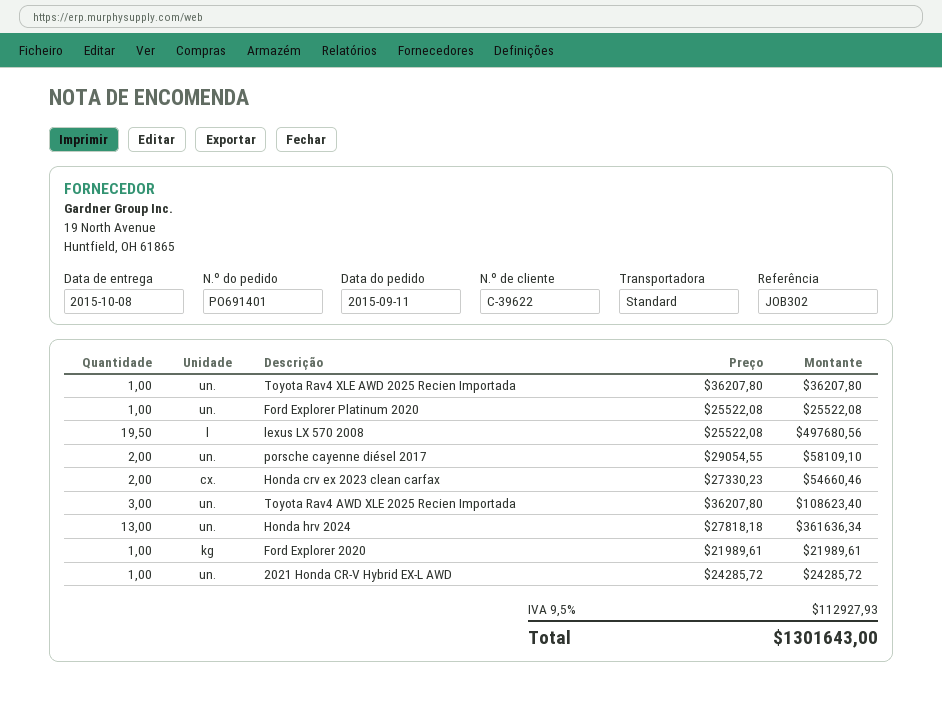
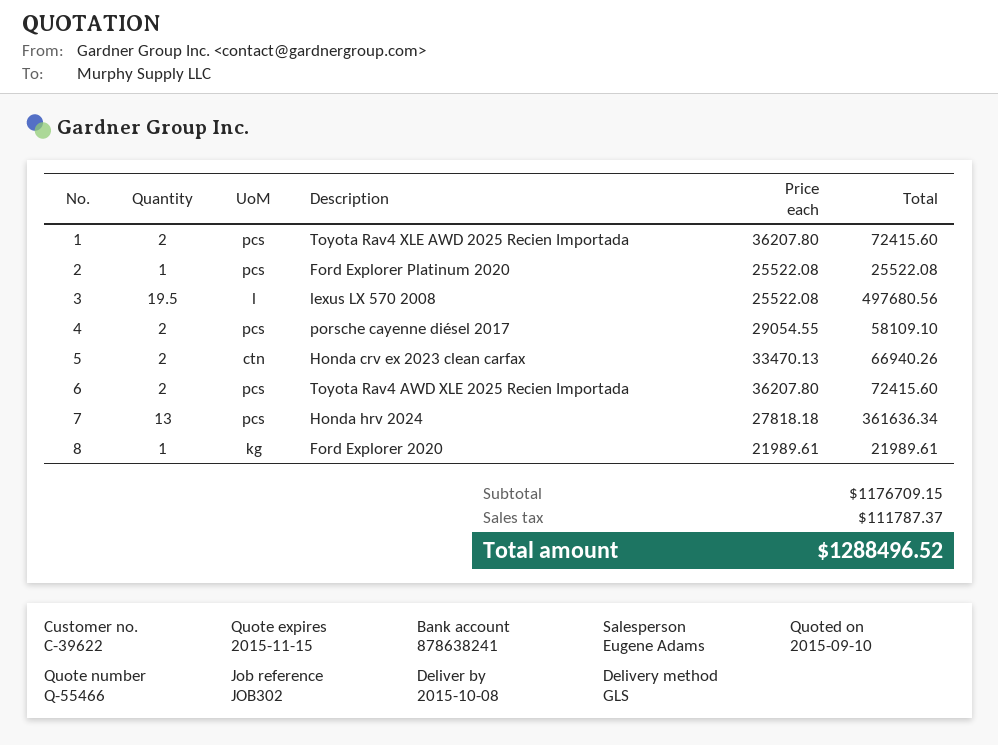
shipping method: standard -> GLS
Toyota Rav4 XLE AWD 2025 Recien Importada: 1 x 36207.80 = 36207.80 -> 2 x 36207.80 = 72415.60
Honda crv ex 2023 clean carfax: 2 x 27330.23 = 54660.46 -> 2 x 33470.13 = 66940.26
Toyota Rav4 AWD XLE 2025 Recien Importada: 3 x 36207.80 = 108623.40 -> 2 x 36207.80 = 72415.60
2021 Honda CR-V Hybrid EX-L AWD: 1 x 24285.72 = 24285.72 -> none
tax: 112927.93 -> 111787.37
total: 1301643.00 -> 1288496.52

